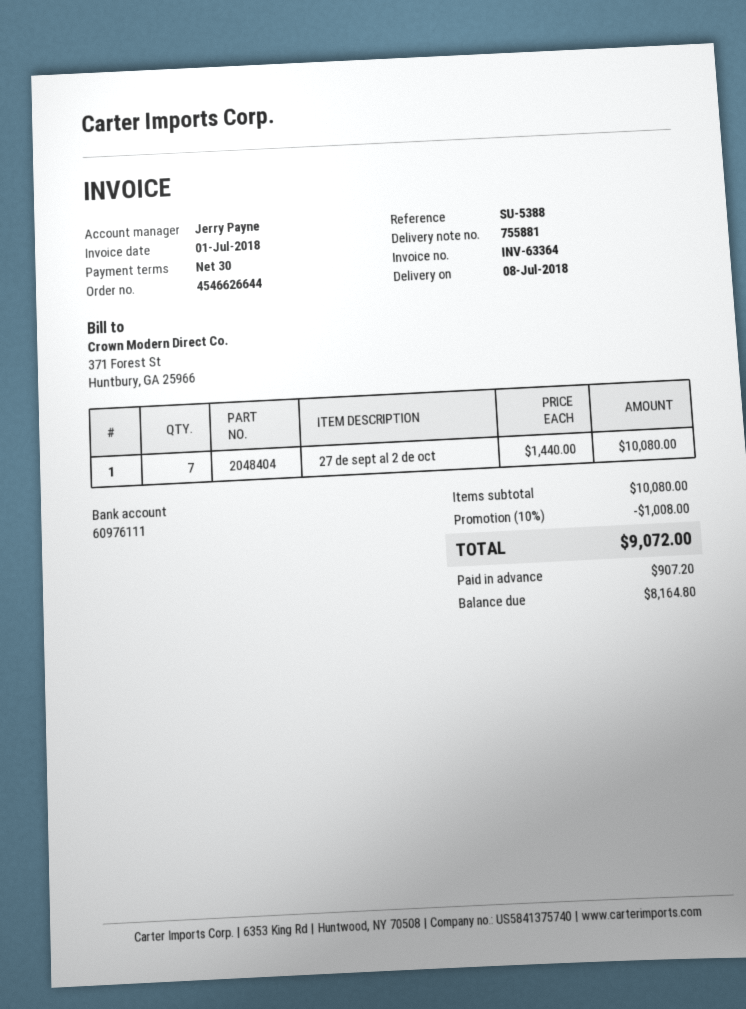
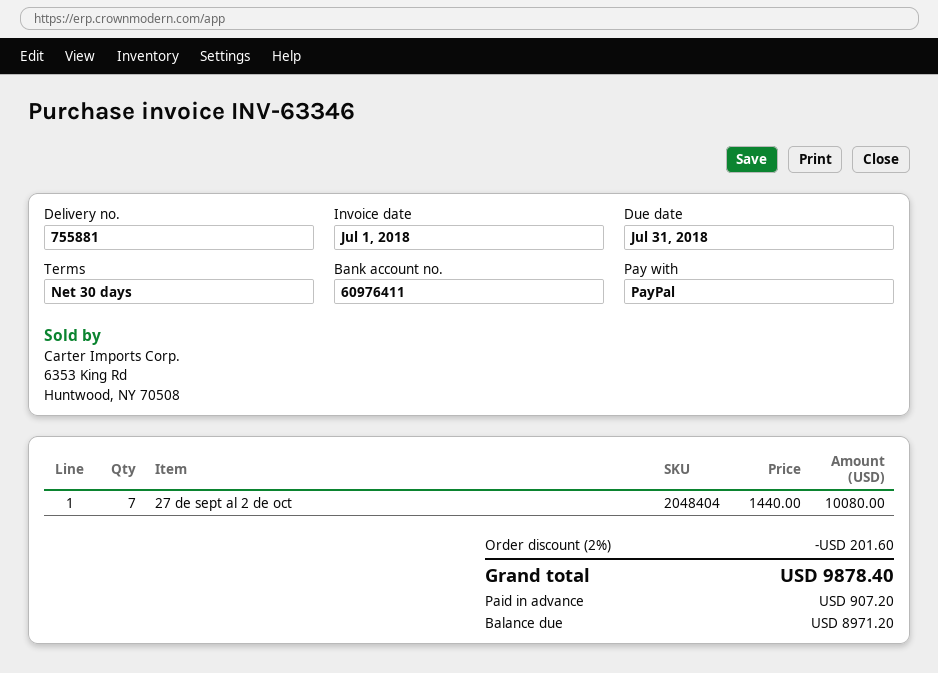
invoice number: INV-63364 -> INV-63346
bank account: 60976111 -> 60976411
discount: 10% = 1008.00 -> 2% = 201.60
total: 9072.00 -> 9878.40
balance: 8164.80 -> 8971.20

